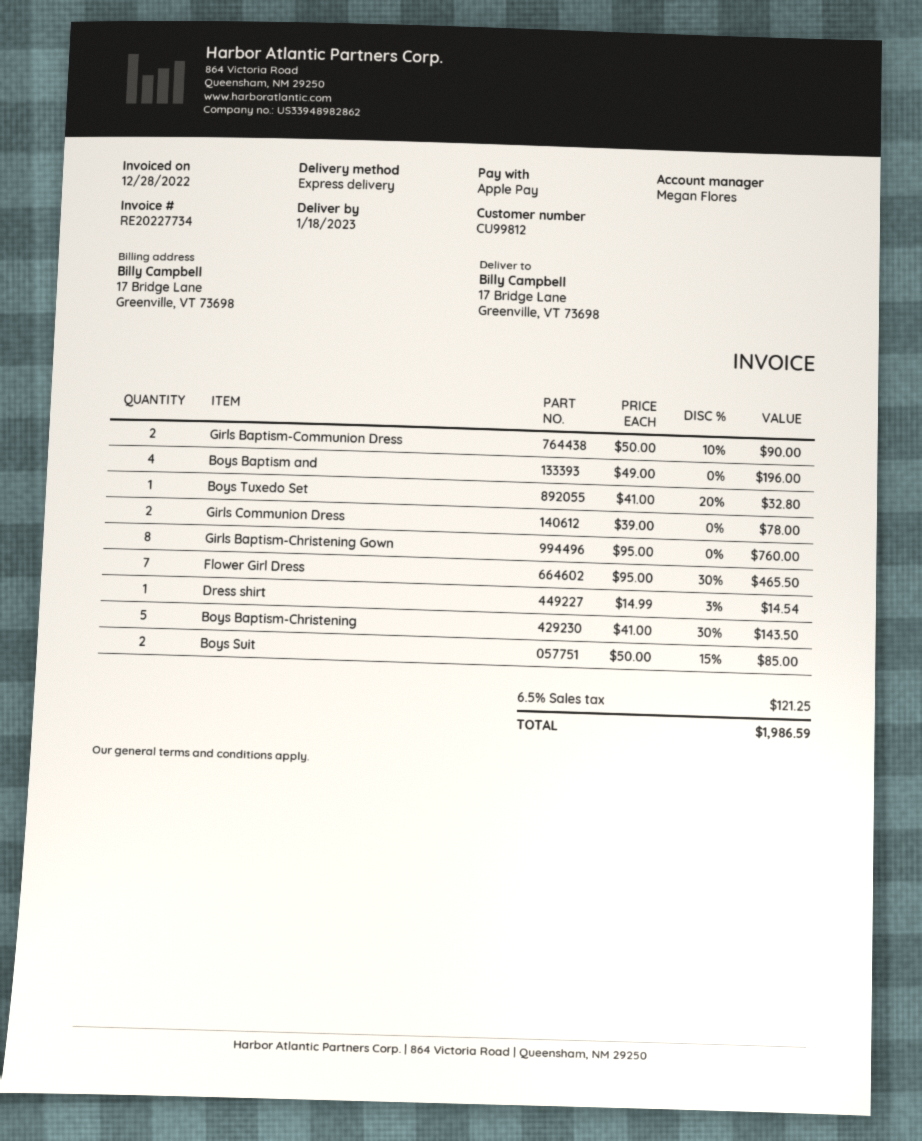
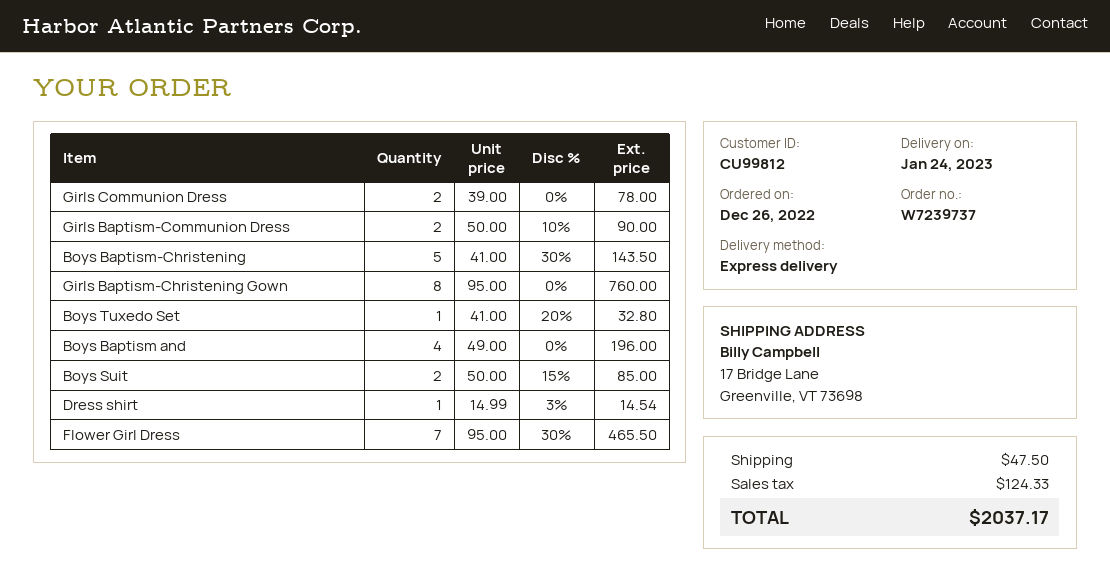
delivery date: 2023-01-18 -> 2023-01-24
shipping: none -> 47.50
tax: 121.25 -> 124.33
total: 1986.59 -> 2037.17

